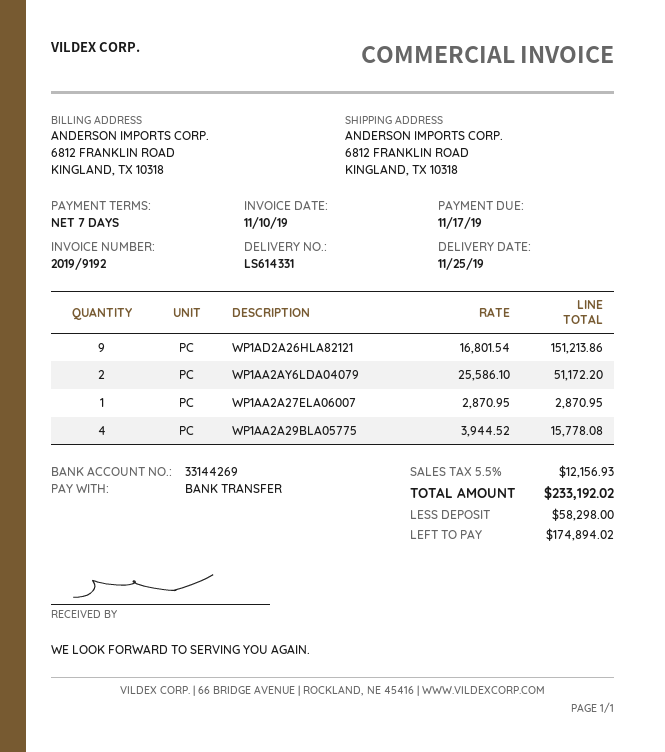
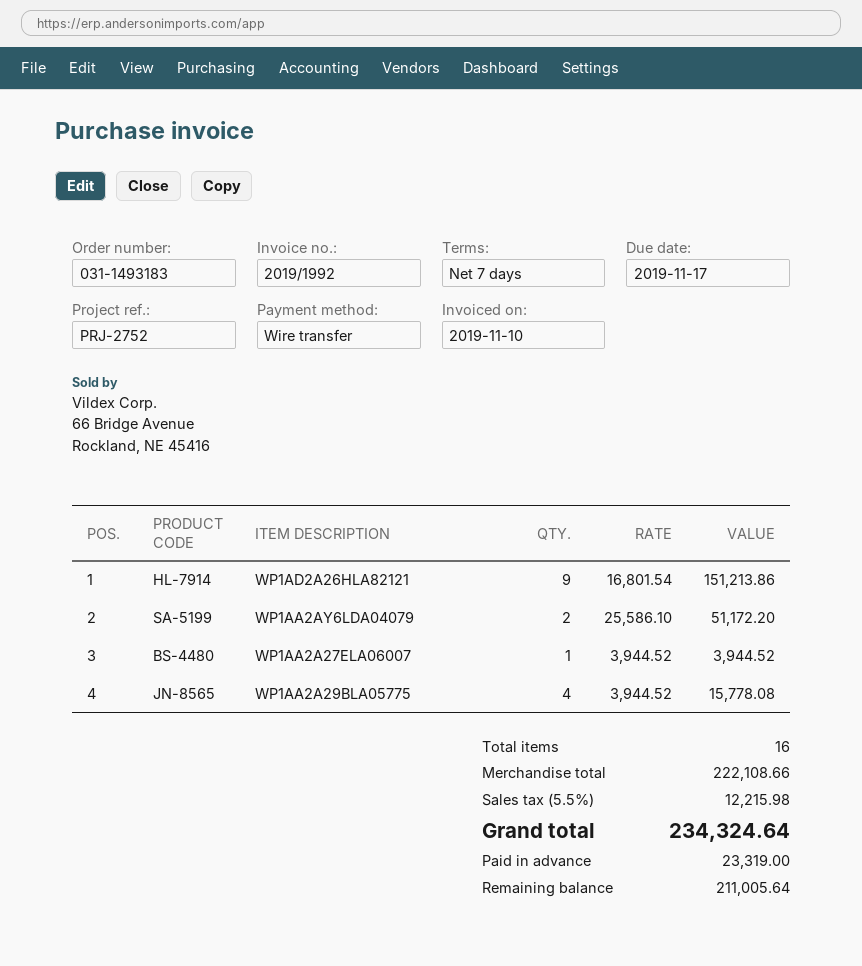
invoice number: 2019/9192 -> 2019/1992
WP1AA2A27ELA06007: 1 x 2870.95 = 2870.95 -> 1 x 3944.52 = 3944.52
tax: 5.5% = 12156.93 -> 5.5% = 12215.98
total: 233192.02 -> 234324.64
deposit: 58298.00 -> 23319.00
balance: 174894.02 -> 211005.64

